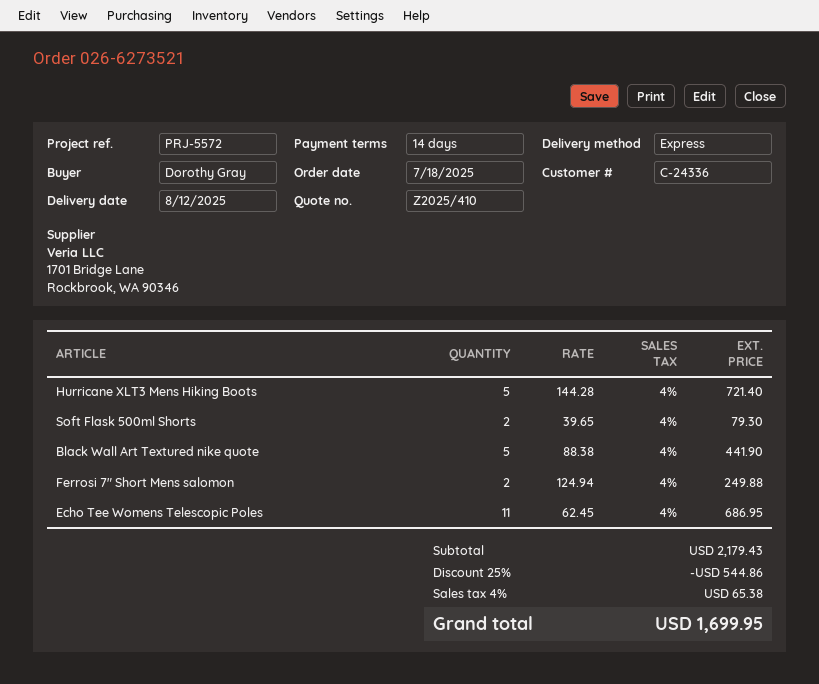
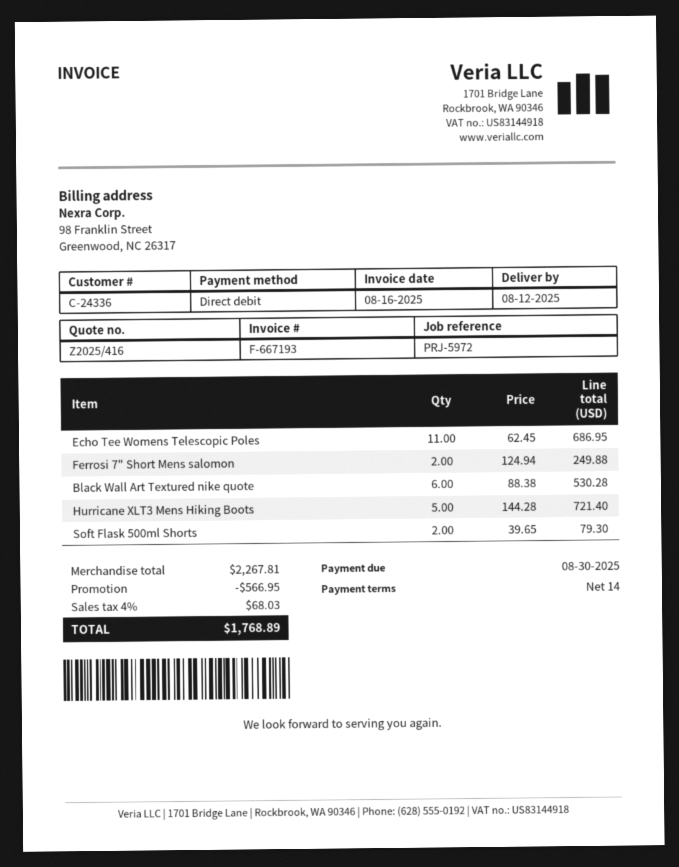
quote number: Z2025/410 -> Z2025/416
reference: PRJ-5572 -> PRJ-5972
Black Wall Art Textured nike quote: 5 x 88.38 = 441.90 -> 6 x 88.38 = 530.28
subtotal: 2179.43 -> 2267.81
discount: 544.86 -> 566.95
tax: 4% = 65.38 -> 4% = 68.03
total: 1699.95 -> 1768.89

